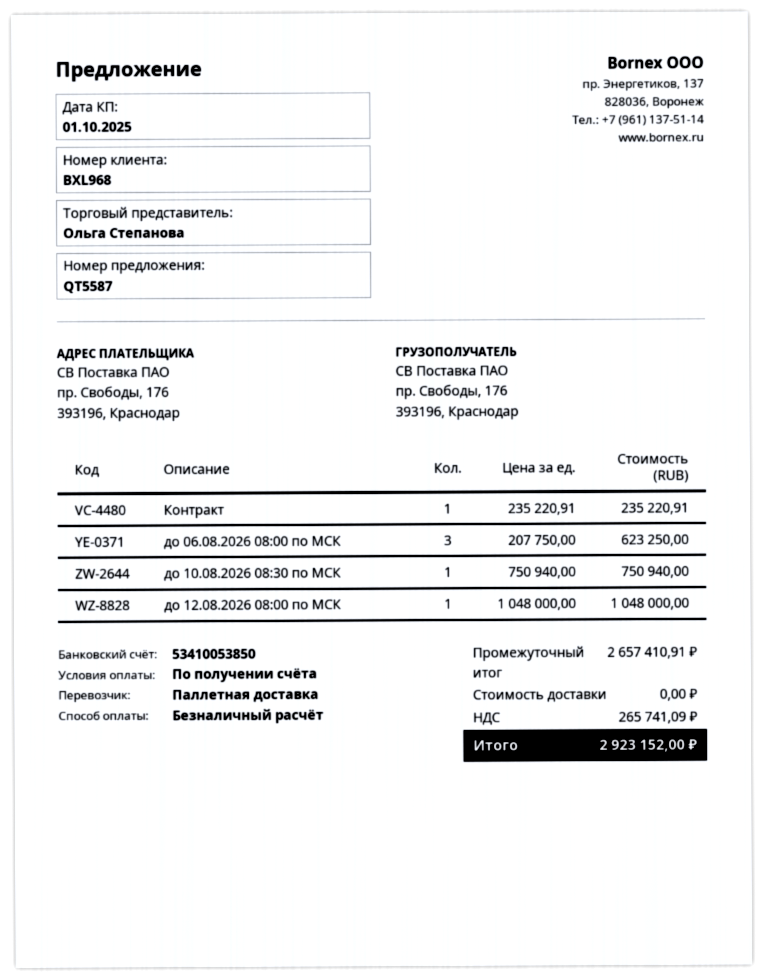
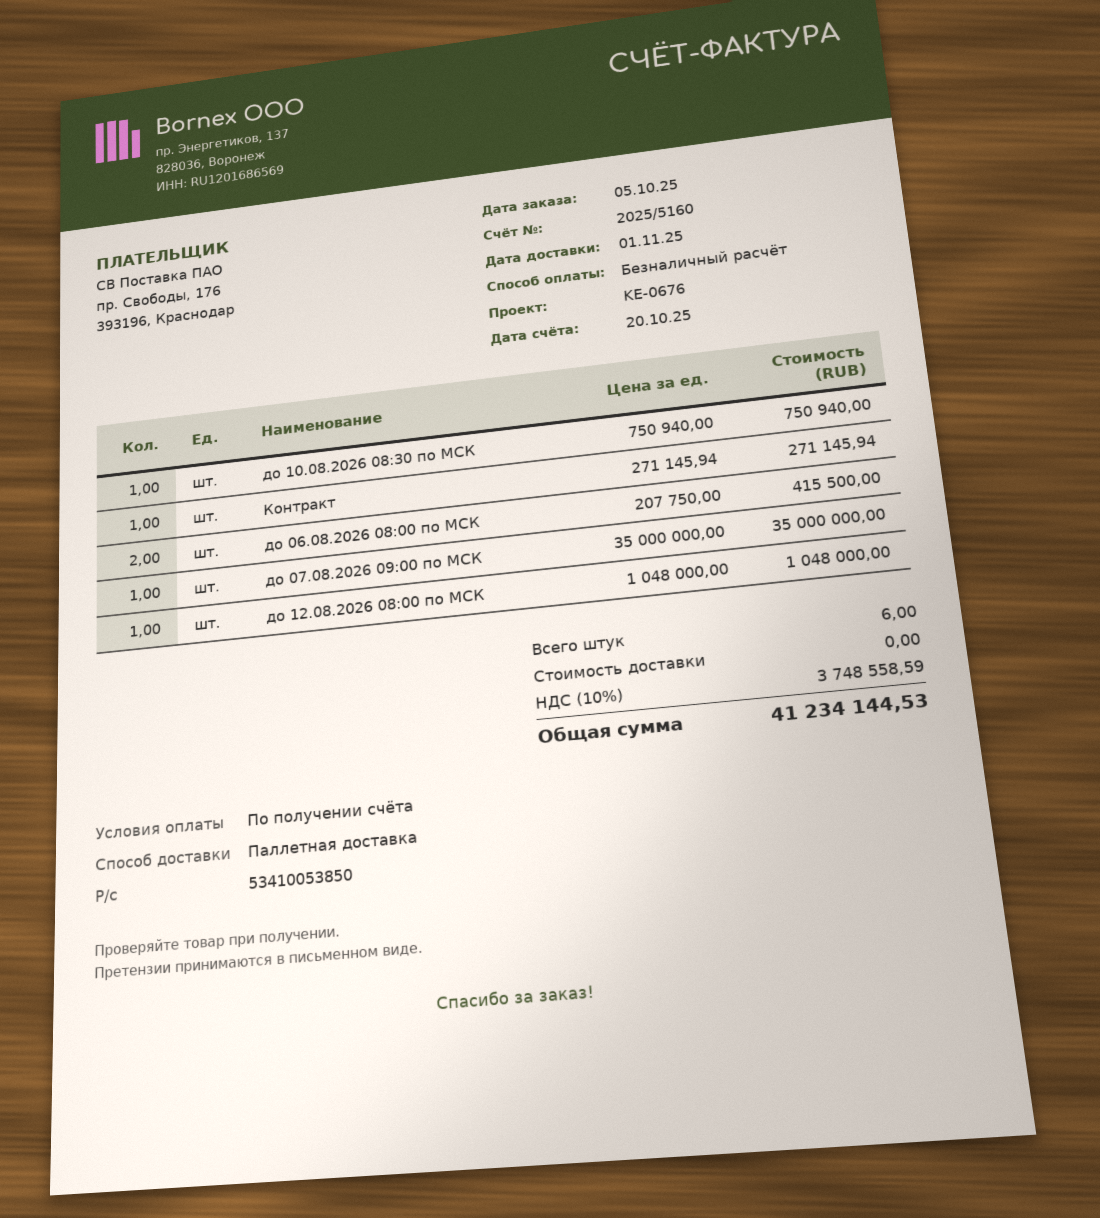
Контракт: 1 x 235220.91 = 235220.91 -> 1 x 271145.94 = 271145.94
до 06.08.2026 08:00 по МСК: 3 x 207750.00 = 623250.00 -> 2 x 207750.00 = 415500.00
до 07.08.2026 09:00 по МСК: none -> 1 x 35000000.00 = 35000000.00
tax: 265741.09 -> 3748558.59
total: 2923152.00 -> 41234144.53

